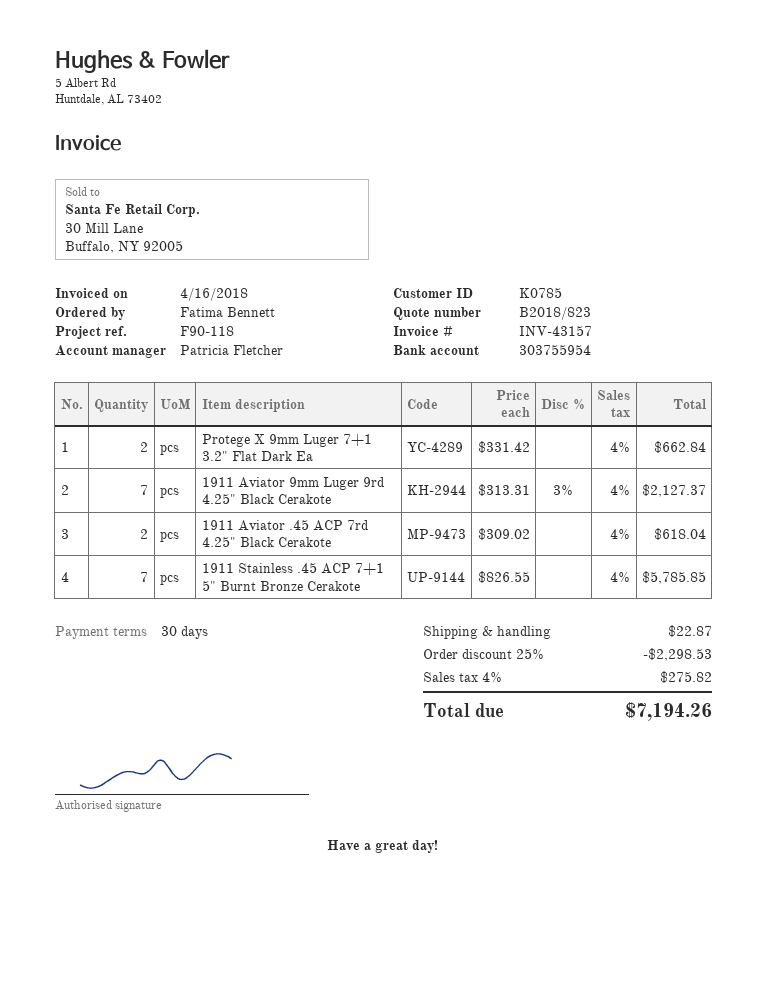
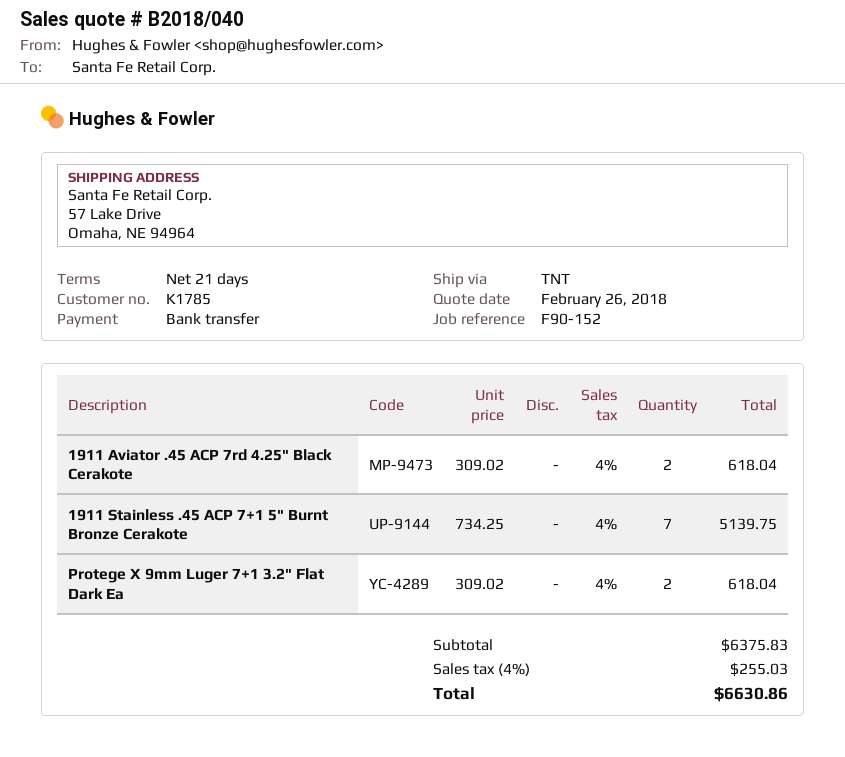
quote number: B2018/823 -> B2018/040
payment terms: 30 days -> 21 days
customer number: K0785 -> K1785
reference: F90-118 -> F90-152
Protege X 9mm Luger 7+1 3.2" Flat Dark Ea: 2 x 331.42 = 662.84 -> 2 x 309.02 = 618.04
1911 Aviator 9mm Luger 9rd 4.25" Black Cerakote: 7 x 313.31 - 3% = 2127.37 -> none
1911 Stainless .45 ACP 7+1 5" Burnt Bronze Cerakote: 7 x 826.55 = 5785.85 -> 7 x 734.25 = 5139.75
discount: 25% = 2298.53 -> none
shipping: 22.87 -> none
tax: 4% = 275.82 -> 4% = 255.03
total: 7194.26 -> 6630.86

